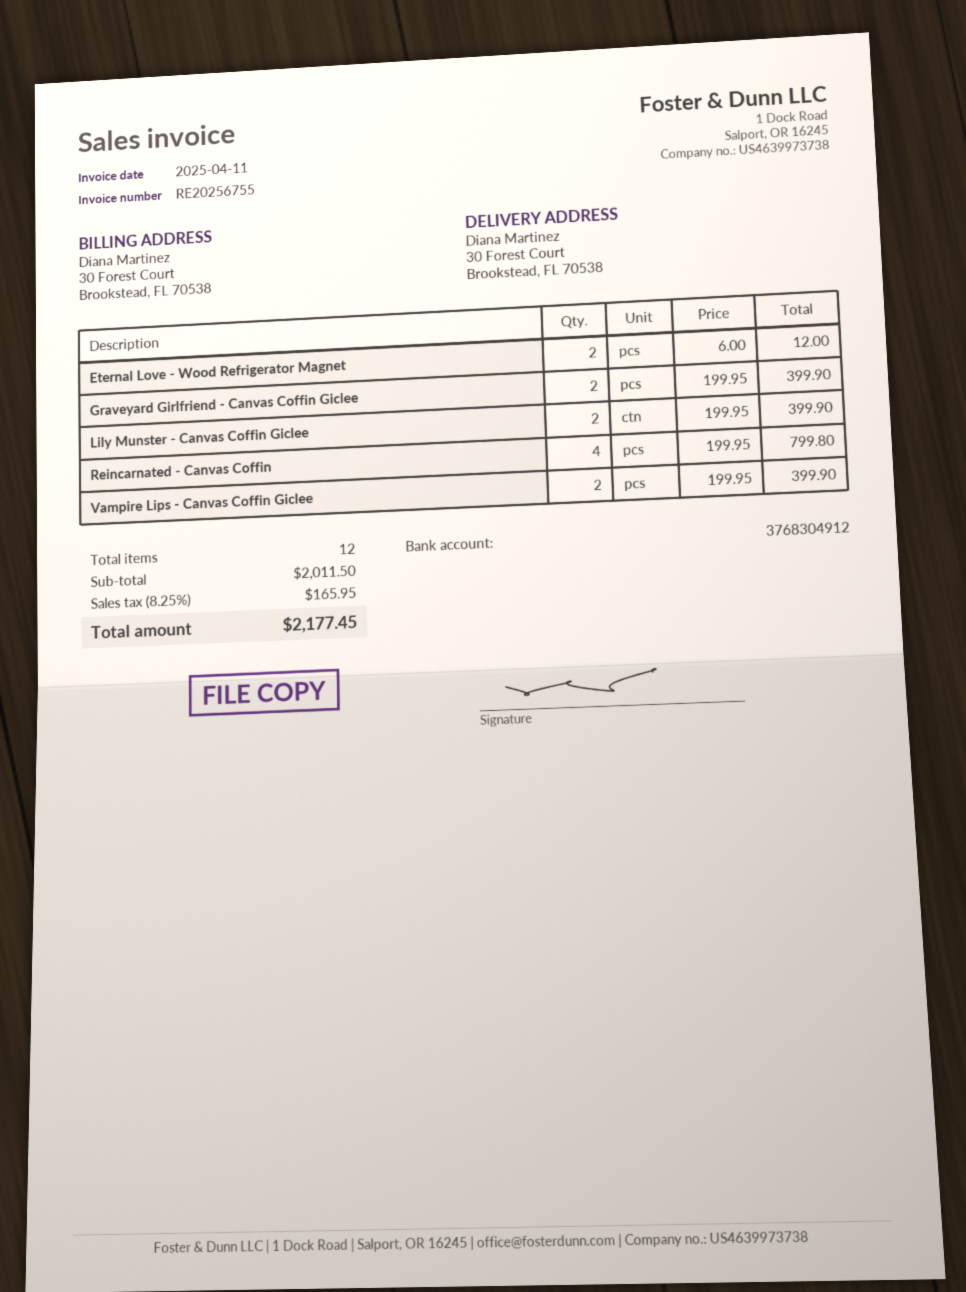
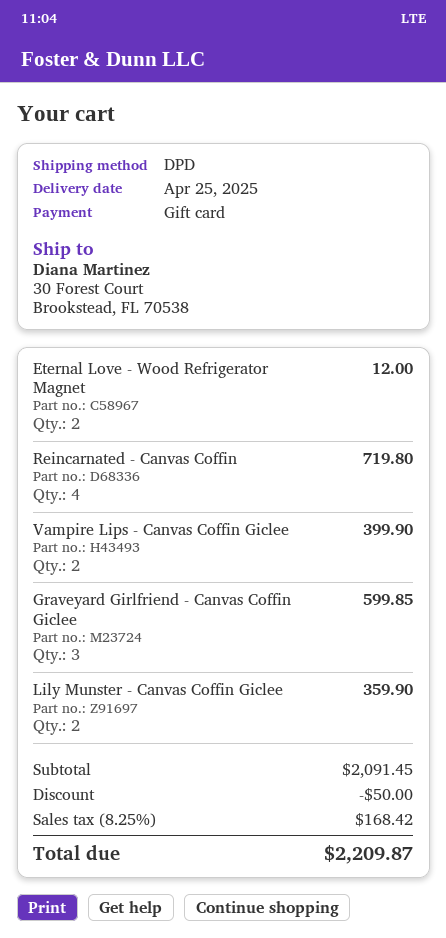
Graveyard Girlfriend - Canvas Coffin Giclee: 2 for 399.90 -> 3 for 599.85
Lily Munster - Canvas Coffin Giclee: 2 for 399.90 -> 2 for 359.90
Reincarnated - Canvas Coffin: 4 for 799.80 -> 4 for 719.80
subtotal: 2011.50 -> 2091.45
discount: none -> 50.00
tax: 8.25% = 165.95 -> 8.25% = 168.42
total: 2177.45 -> 2209.87

